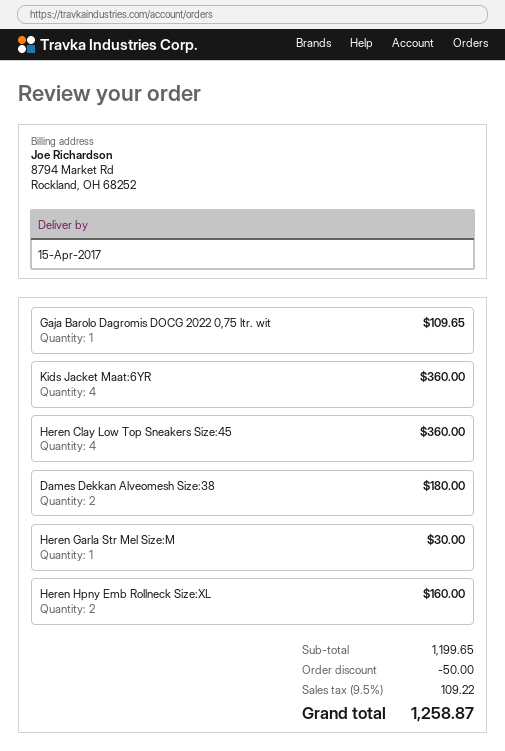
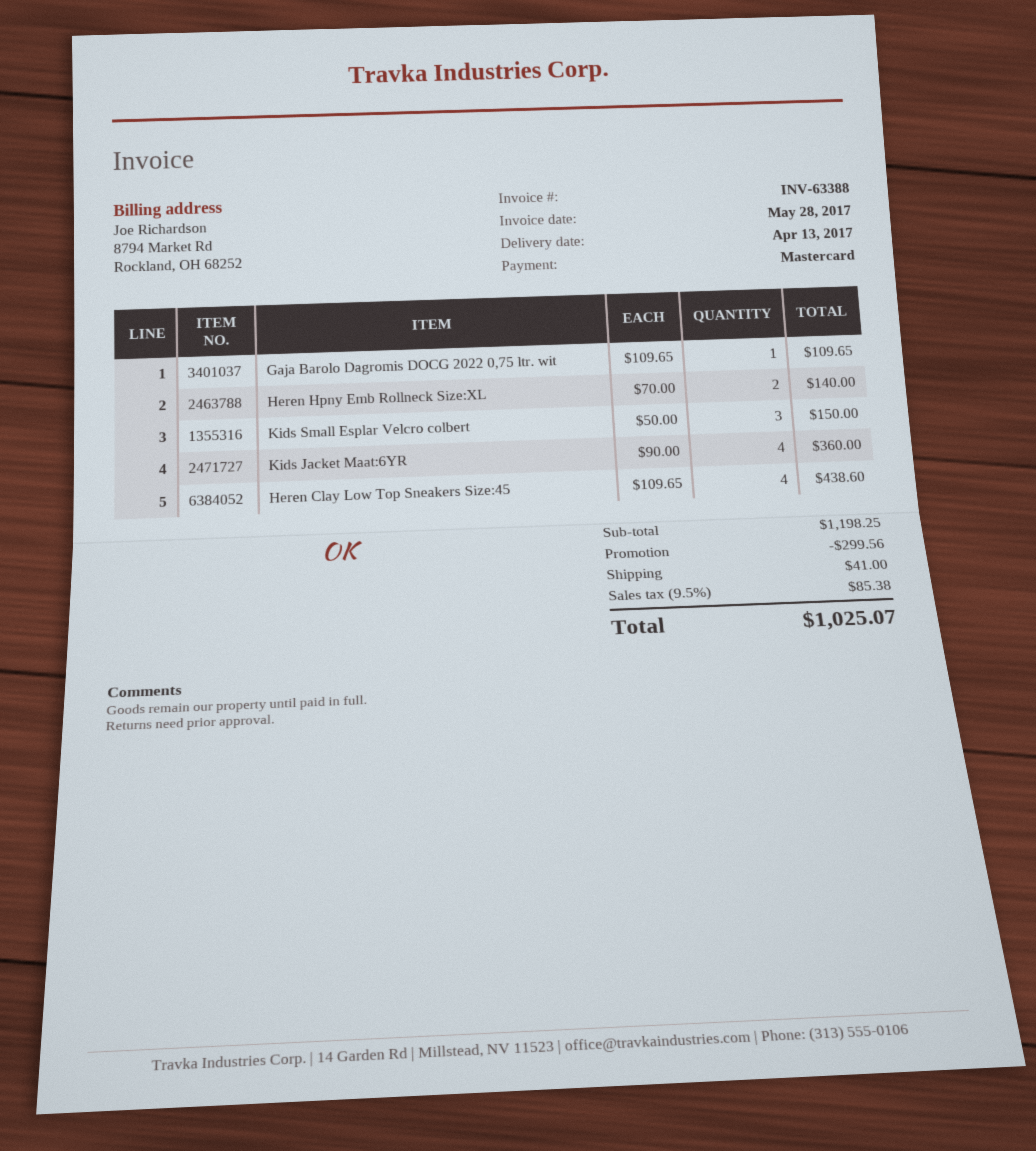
delivery date: 2017-04-15 -> 2017-04-13
Heren Clay Low Top Sneakers Size:45: 4 for 360.00 -> 4 for 438.60
Dames Dekkan Alveomesh Size:38: 2 for 180.00 -> none
Heren Garla Str Mel Size:M: 1 for 30.00 -> none
Heren Hpny Emb Rollneck Size:XL: 2 for 160.00 -> 2 for 140.00
Kids Small Esplar Velcro colbert: none -> 3 for 150.00
subtotal: 1199.65 -> 1198.25
discount: 50.00 -> 299.56
shipping: none -> 41.00
tax: 9.5% = 109.22 -> 9.5% = 85.38
total: 1258.87 -> 1025.07

